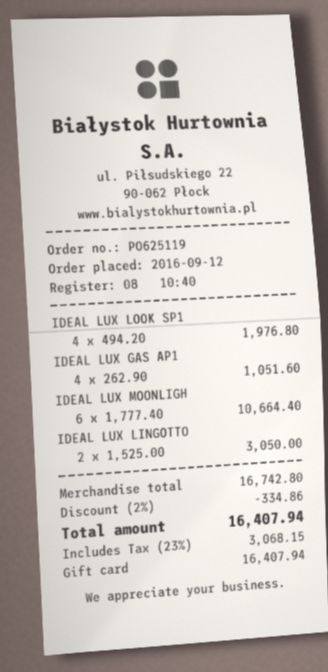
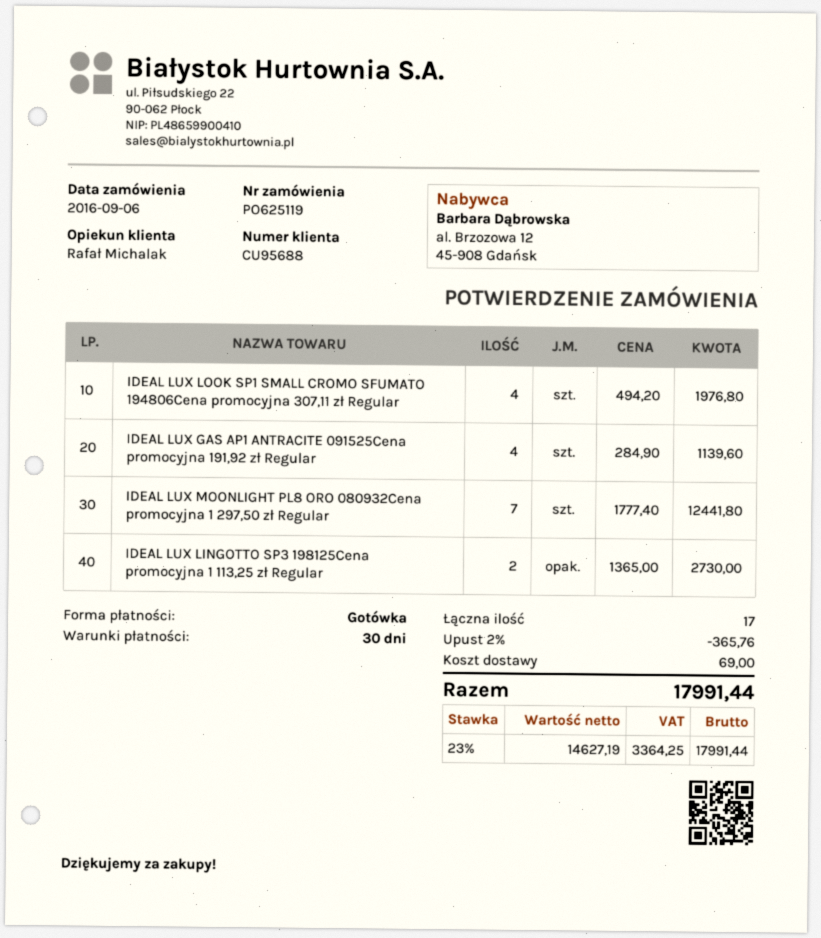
order date: 2016-09-12 -> 2016-09-06
payment method: gift card -> cash
IDEAL LUX GAS AP1: 4 x 262.90 = 1051.60 -> 4 x 284.90 = 1139.60
IDEAL LUX MOONLIGH: 6 x 1777.40 = 10664.40 -> 7 x 1777.40 = 12441.80
IDEAL LUX LINGOTTO: 2 x 1525.00 = 3050.00 -> 2 x 1365.00 = 2730.00
discount: 2% = 334.86 -> 2% = 365.76
shipping: none -> 69.00
tax: 23% = 3068.15 -> 23% = 3364.25
total: 16407.94 -> 17991.44

